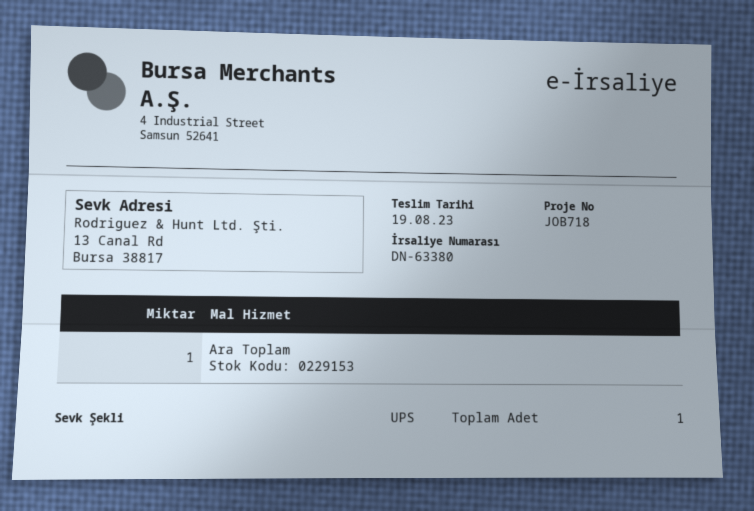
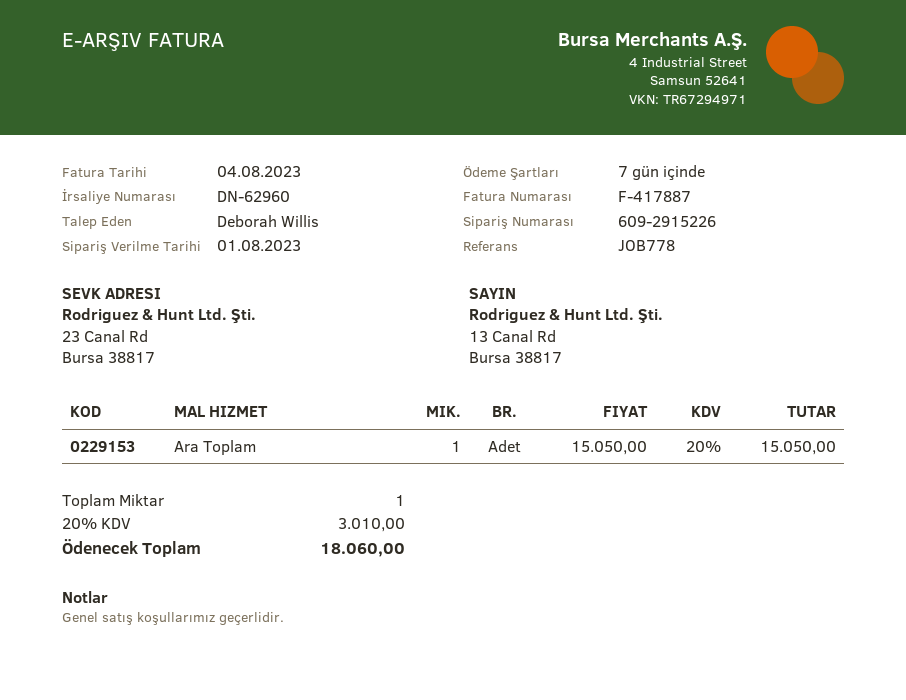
delivery note number: DN-63380 -> DN-62960
reference: JOB718 -> JOB778
ship to: 13 Canal Rd, Bursa 38817 -> 23 Canal Rd, Bursa 38817

